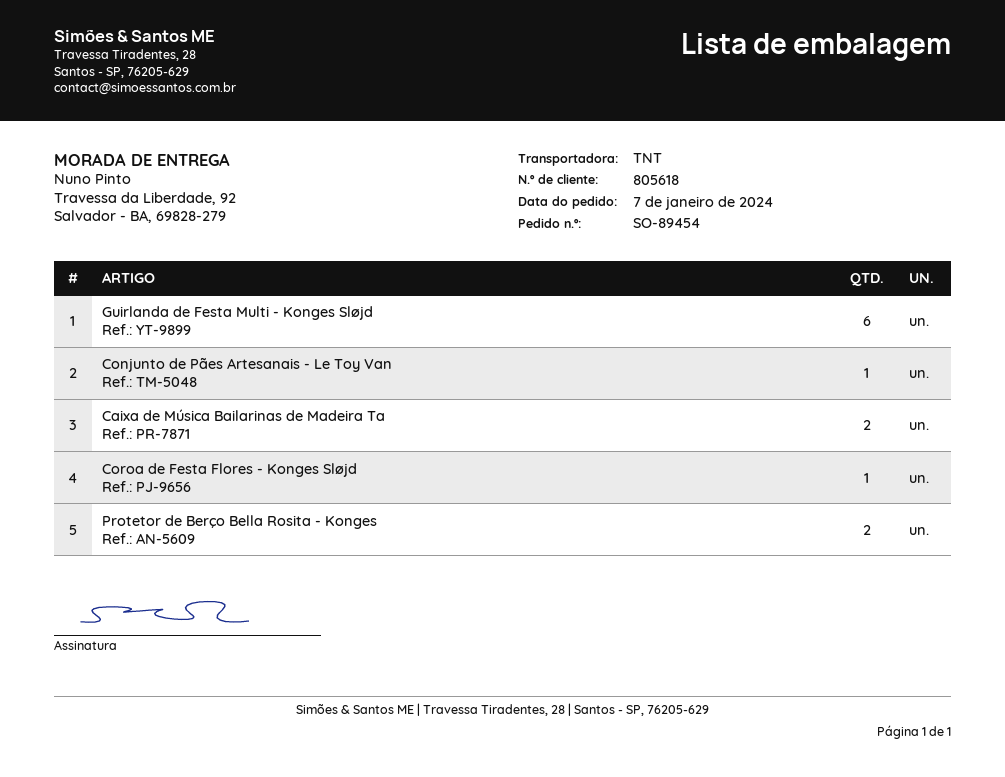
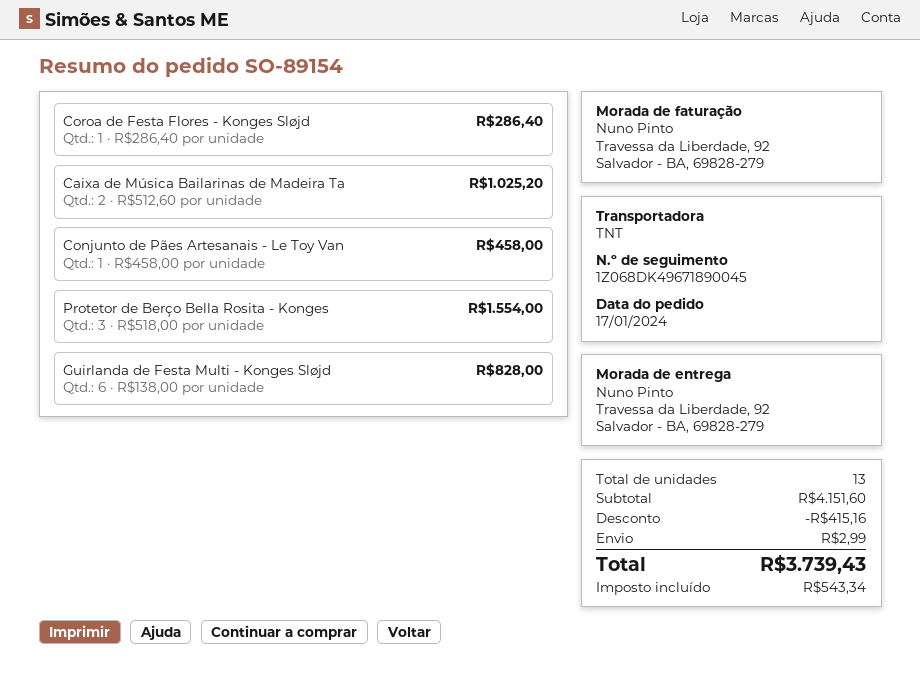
order number: SO-89454 -> SO-89154
order date: 2024-01-07 -> 2024-01-17
Protetor de Berço Bella Rosita - Konges: 2 -> 3

